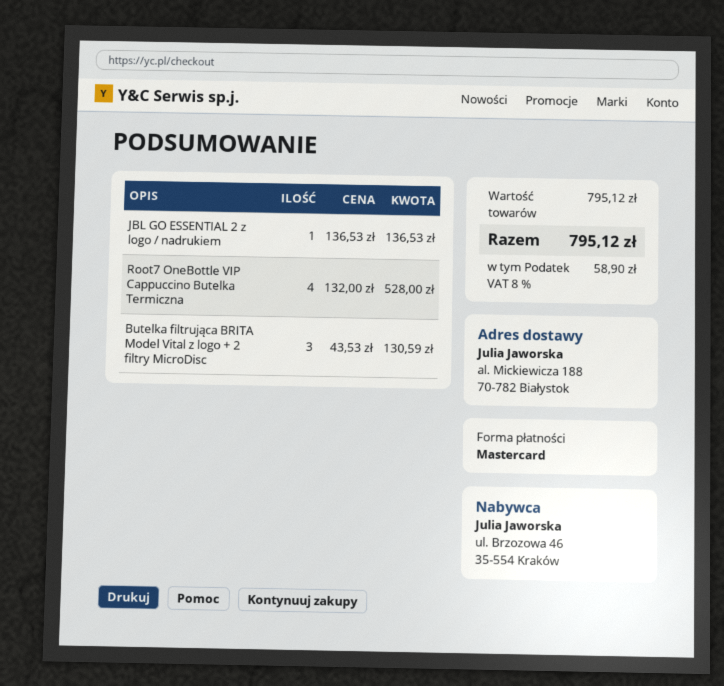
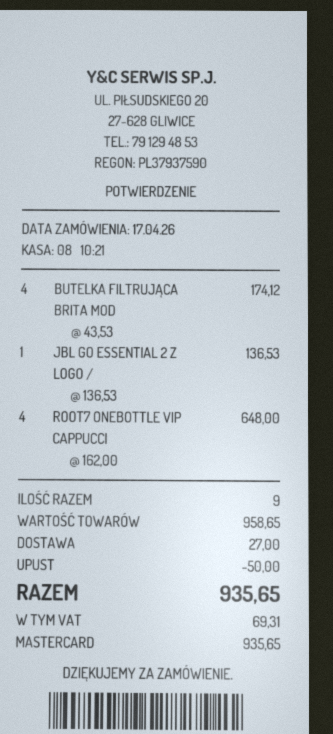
Root7 OneBottle VIP Cappuccino Butelka Termiczna: 4 x 132.00 = 528.00 -> 4 x 162.00 = 648.00
Butelka filtrująca BRITA Model Vital z logo + 2 filtry MicroDisc: 3 x 43.53 = 130.59 -> 4 x 43.53 = 174.12
subtotal: 795.12 -> 958.65
discount: none -> 50.00
shipping: none -> 27.00
tax: 58.90 -> 69.31
total: 795.12 -> 935.65

